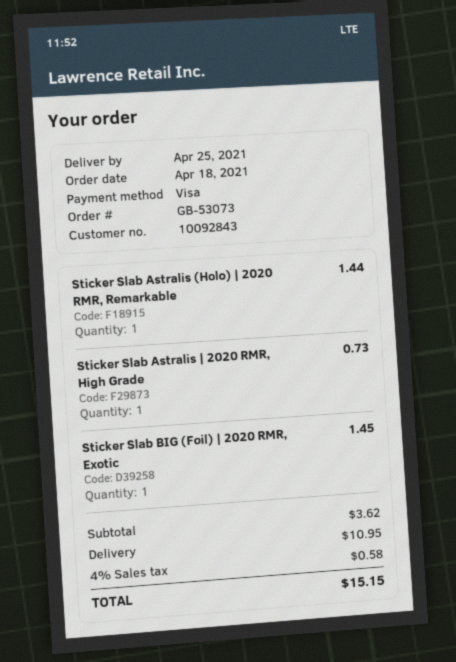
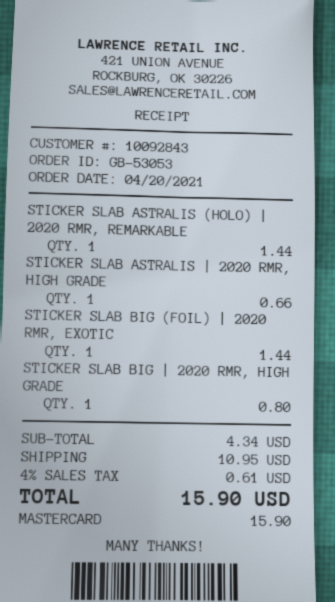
order number: GB-53073 -> GB-53053
order date: 2021-04-18 -> 2021-04-20
payment method: Visa -> Mastercard
Sticker Slab Astralis | 2020 RMR, High Grade: 1 for 0.73 -> 1 for 0.66
Sticker Slab BIG (Foil) | 2020 RMR, Exotic: 1 for 1.45 -> 1 for 1.44
STICKER SLAB BIG | 2020 RMR, HIGH GRADE: none -> 1 for 0.80
subtotal: 3.62 -> 4.34
tax: 4% = 0.58 -> 4% = 0.61
total: 15.15 -> 15.90

